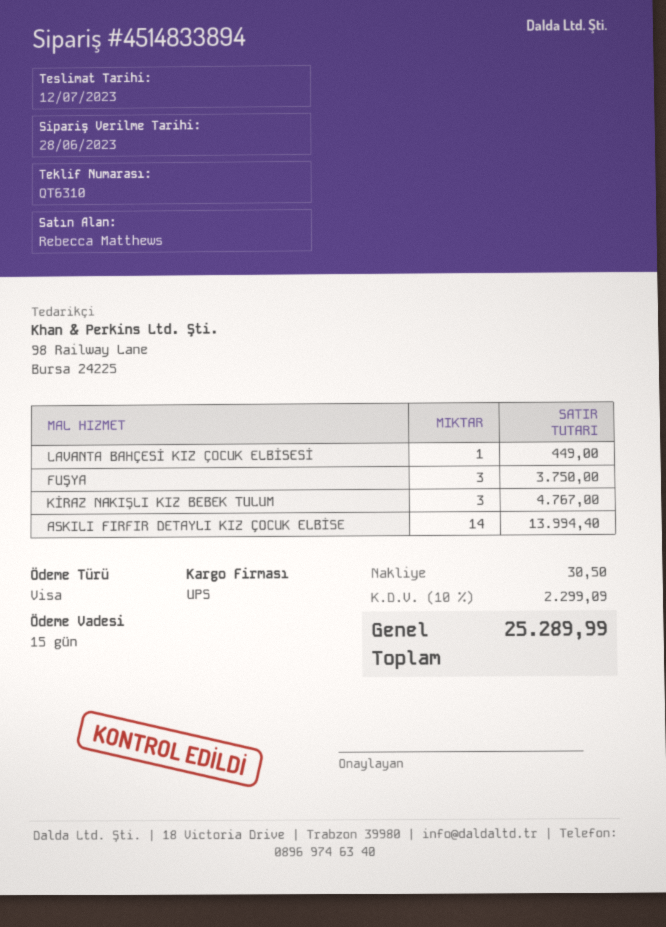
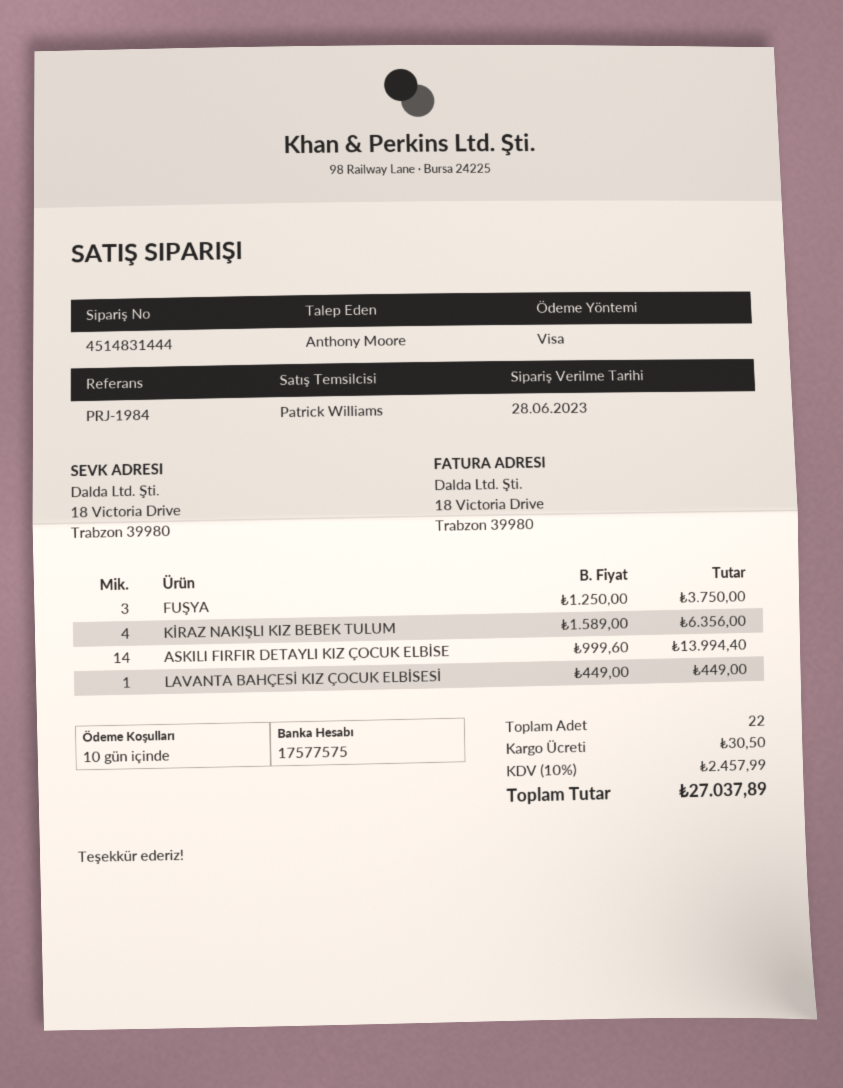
order number: 4514833894 -> 4514831444
payment terms: 15 days -> 10 days
ordered by: Rebecca Matthews -> Anthony Moore
KİRAZ NAKIŞLI KIZ BEBEK TULUM: 3 for 4767.00 -> 4 for 6356.00
tax: 10% = 2299.09 -> 10% = 2457.99
total: 25289.99 -> 27037.89

